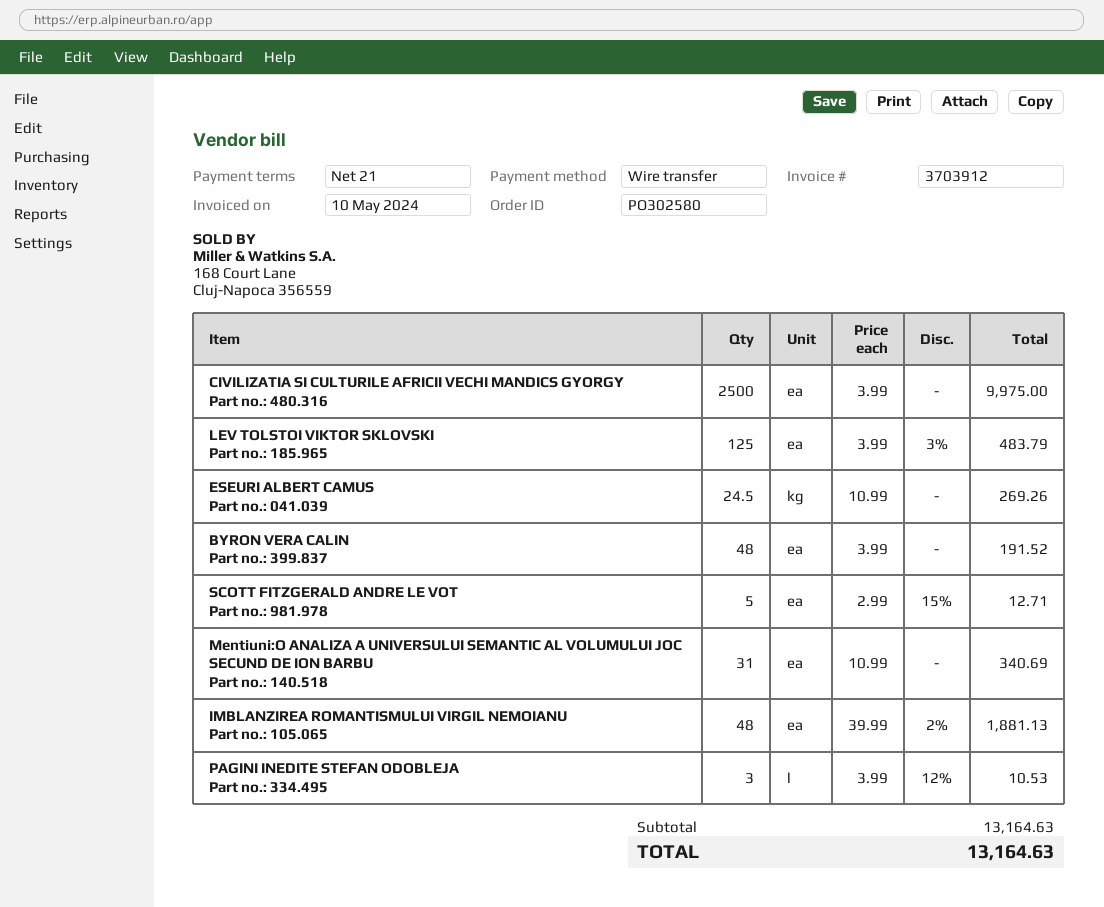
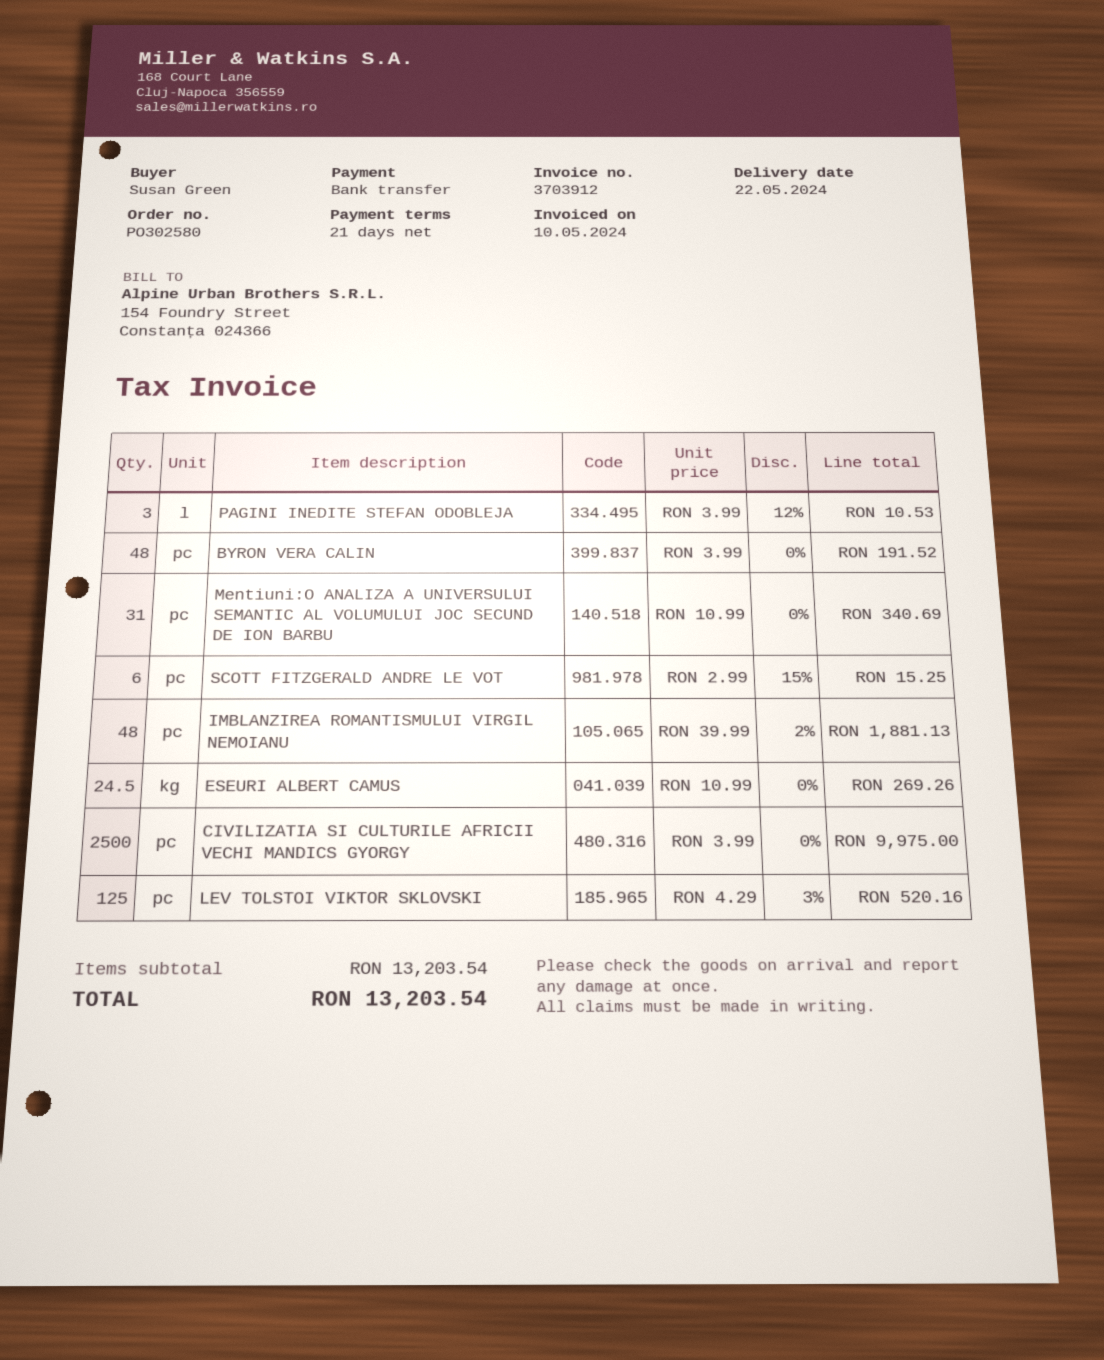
LEV TOLSTOI VIKTOR SKLOVSKI: 125 x 3.99 - 3% = 483.79 -> 125 x 4.29 - 3% = 520.16
SCOTT FITZGERALD ANDRE LE VOT: 5 x 2.99 - 15% = 12.71 -> 6 x 2.99 - 15% = 15.25
subtotal: 13164.63 -> 13203.54
total: 13164.63 -> 13203.54

